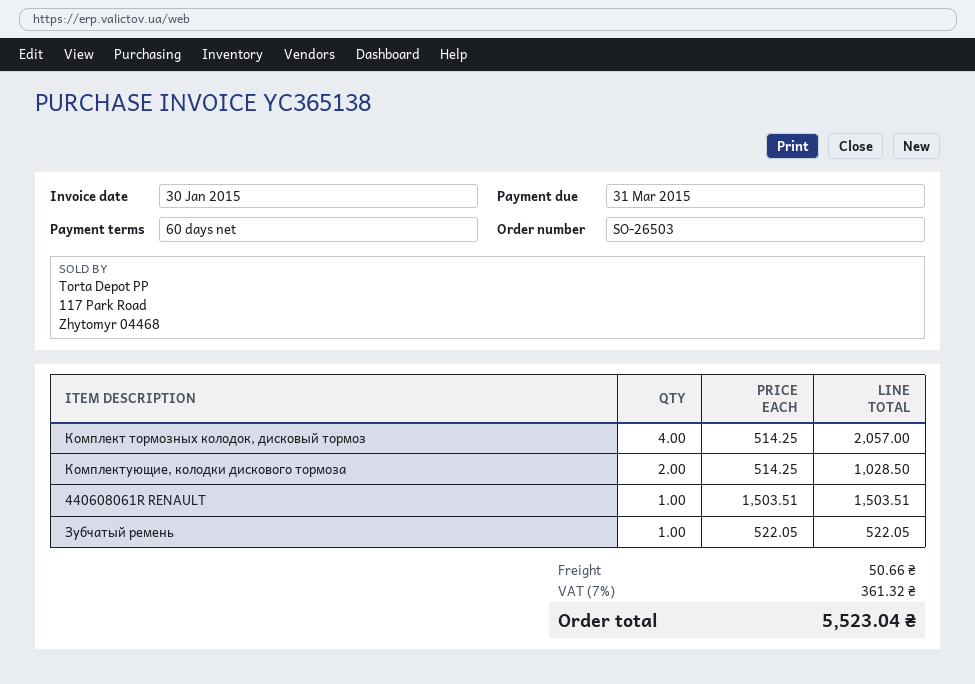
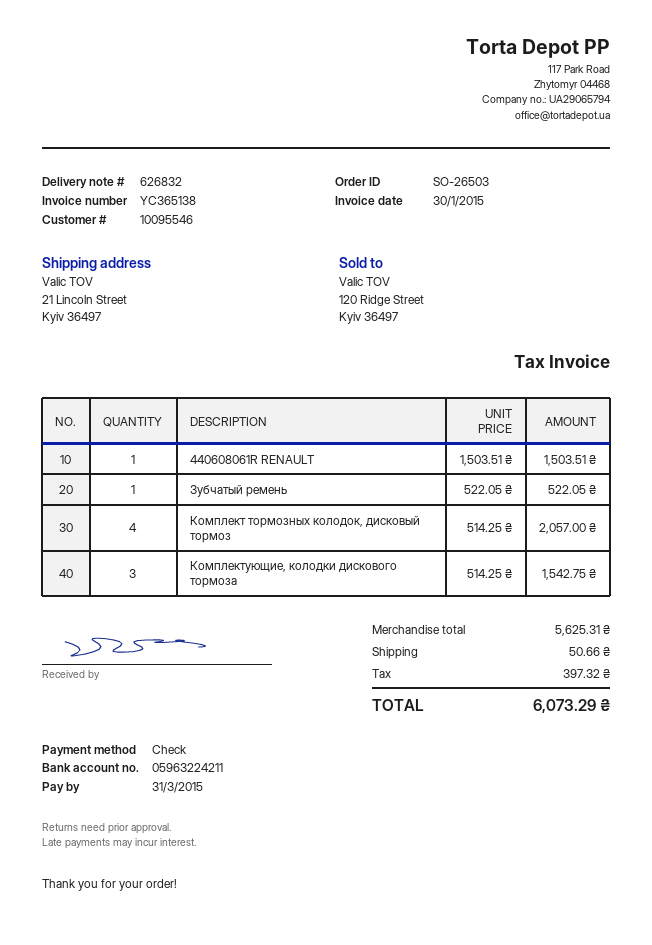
Комплектующие, колодки дискового тормоза: 2 x 514.25 = 1028.50 -> 3 x 514.25 = 1542.75
tax: 361.32 -> 397.32
total: 5523.04 -> 6073.29

